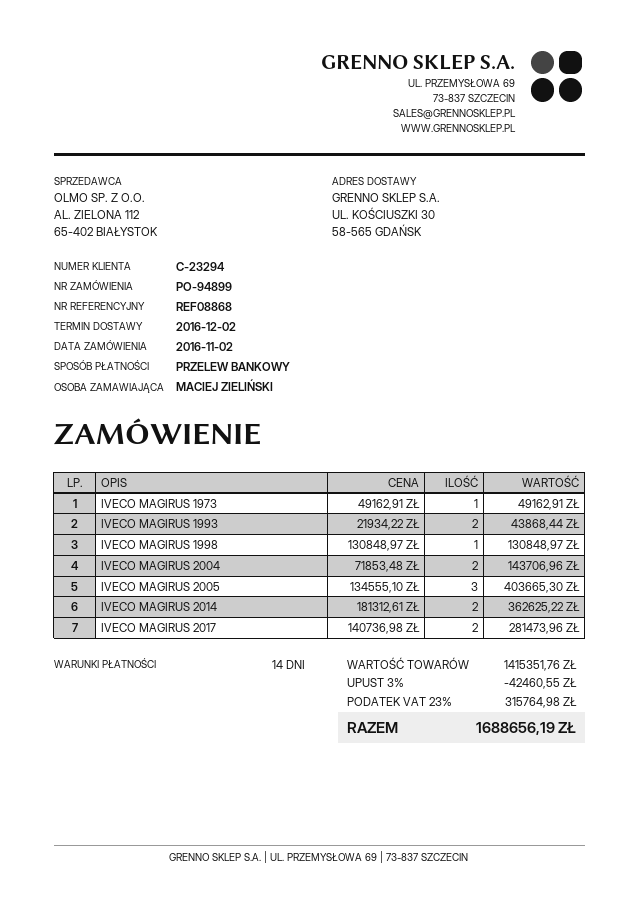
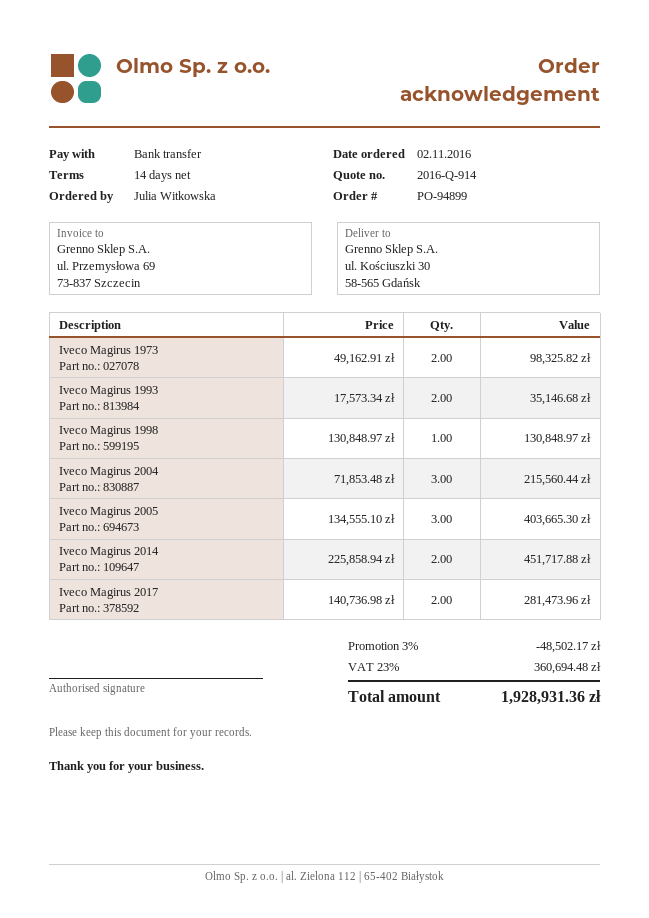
ordered by: MACIEJ ZIELIŃSKI -> Julia Witkowska
IVECO MAGIRUS 1973: 1 x 49162.91 = 49162.91 -> 2 x 49162.91 = 98325.82
IVECO MAGIRUS 1993: 2 x 21934.22 = 43868.44 -> 2 x 17573.34 = 35146.68
IVECO MAGIRUS 2004: 2 x 71853.48 = 143706.96 -> 3 x 71853.48 = 215560.44
IVECO MAGIRUS 2014: 2 x 181312.61 = 362625.22 -> 2 x 225858.94 = 451717.88
discount: 3% = 42460.55 -> 3% = 48502.17
tax: 23% = 315764.98 -> 23% = 360694.48
total: 1688656.19 -> 1928931.36

